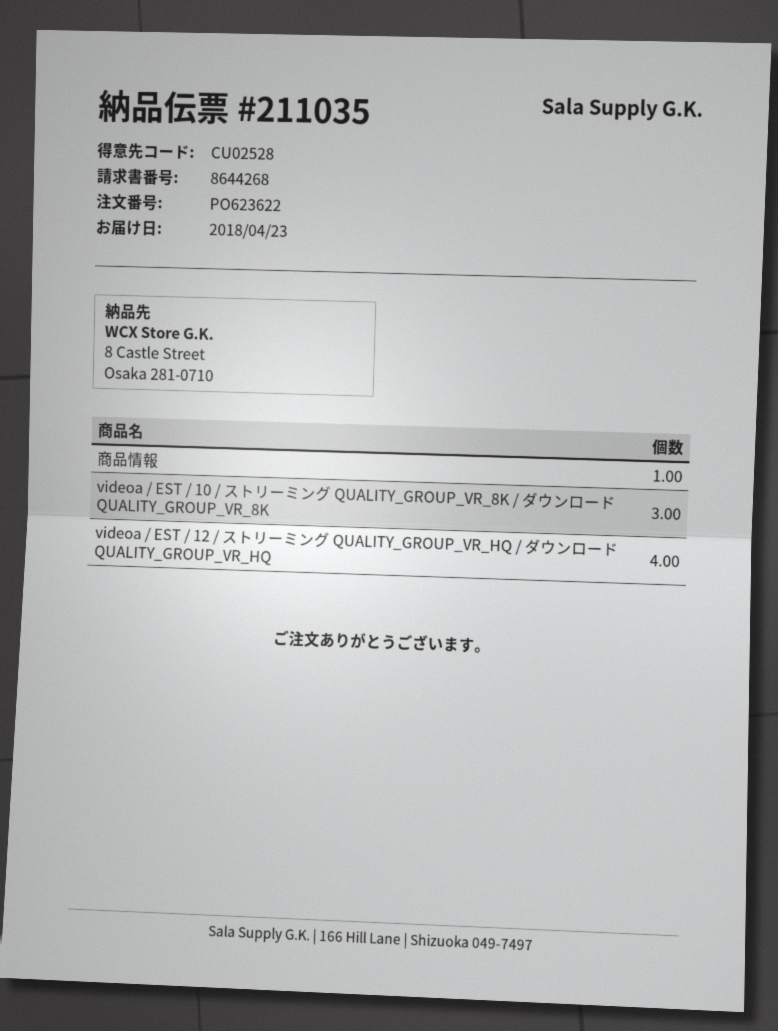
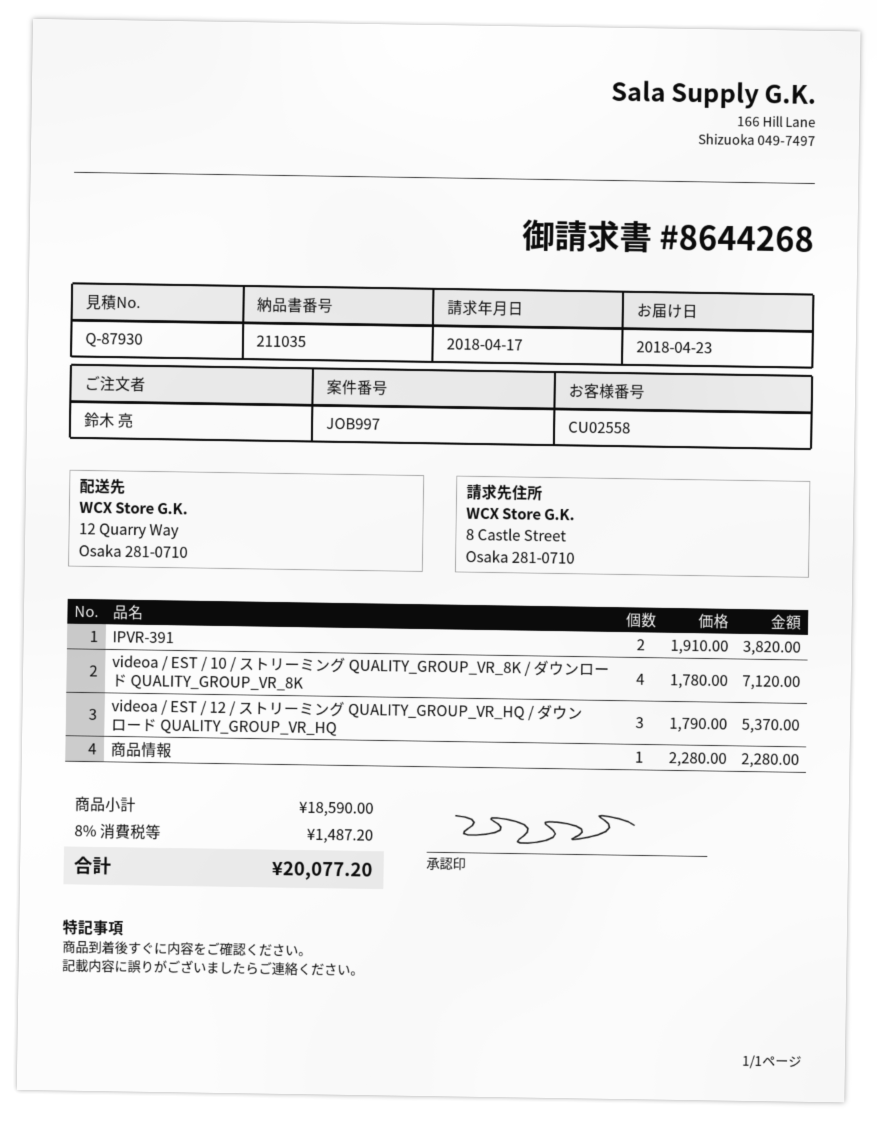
customer number: CU02528 -> CU02558
ship to: 8 Castle Street, Osaka 281-0710 -> 12 Quarry Way, Osaka 281-0710
videoa / EST / 10 / ストリーミング QUALITY_GROUP_VR_8K / ダウンロード QUALITY_GROUP_VR_8K: 3 -> 4
videoa / EST / 12 / ストリーミング QUALITY_GROUP_VR_HQ / ダウンロード QUALITY_GROUP_VR_HQ: 4 -> 3
IPVR-391: none -> 2

